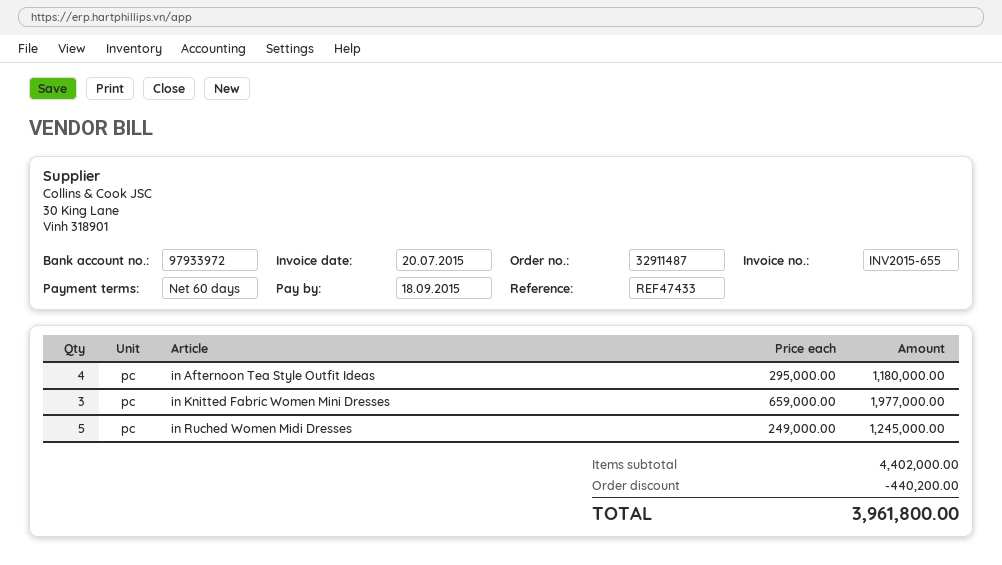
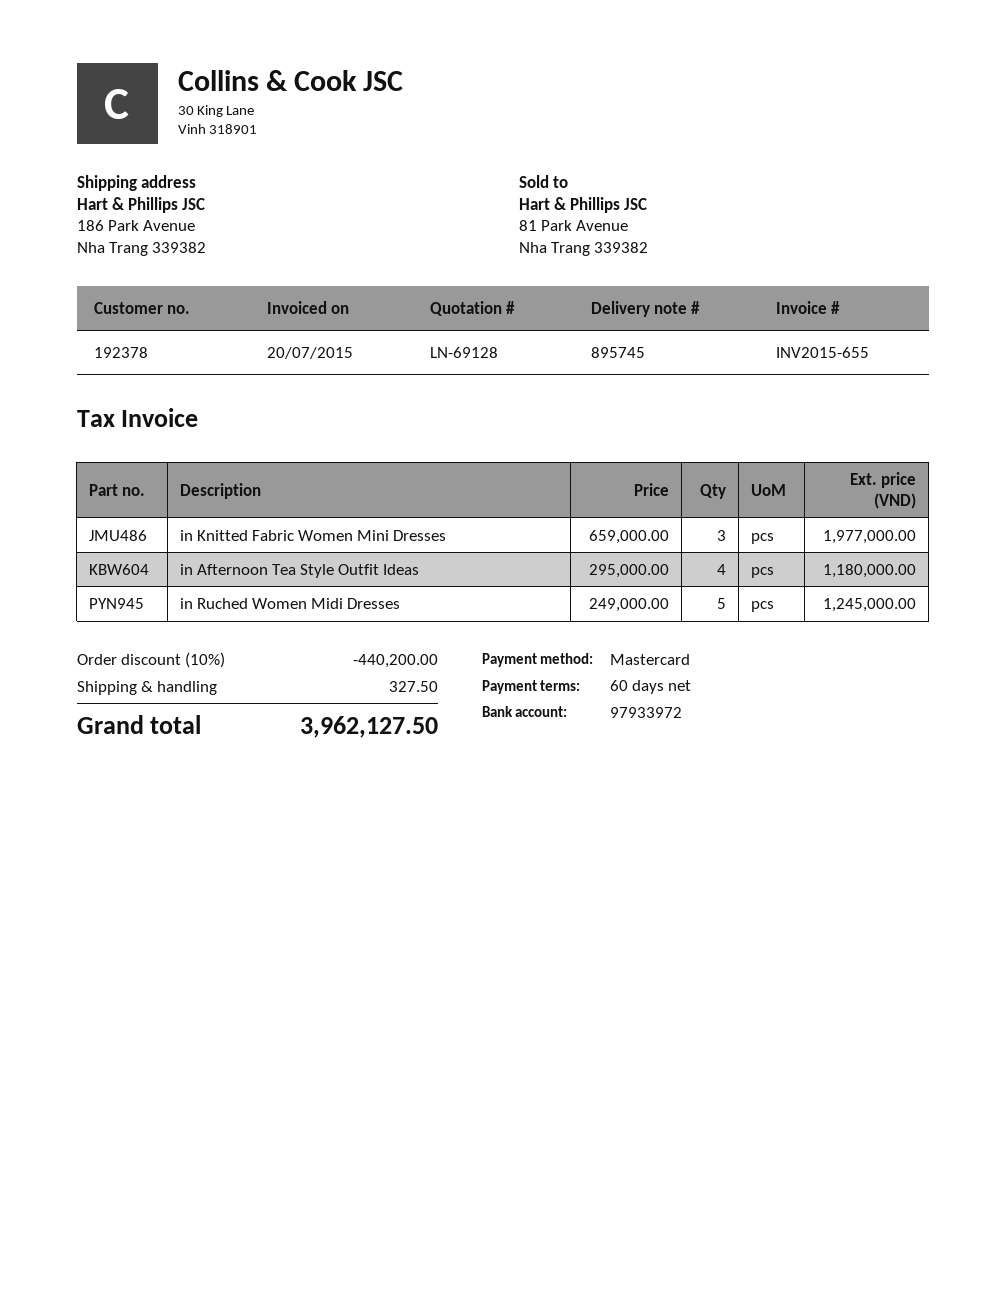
shipping: none -> 327.50
total: 3961800.00 -> 3962127.50

